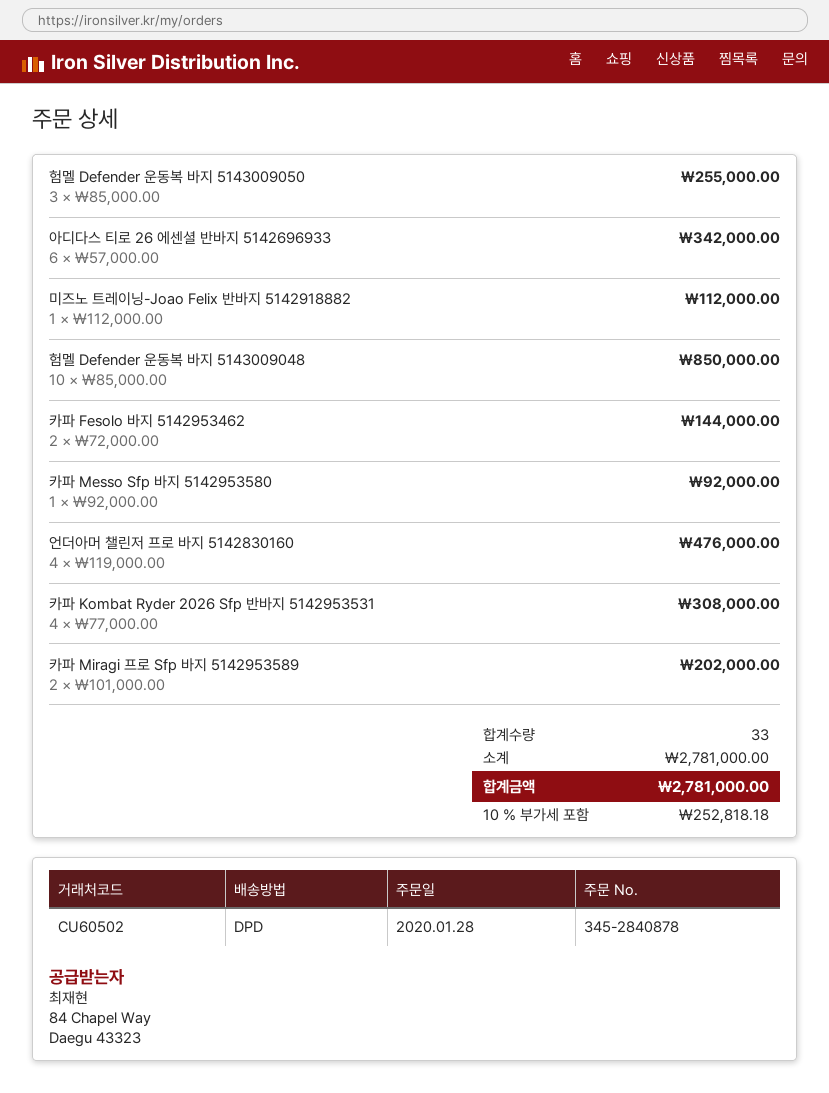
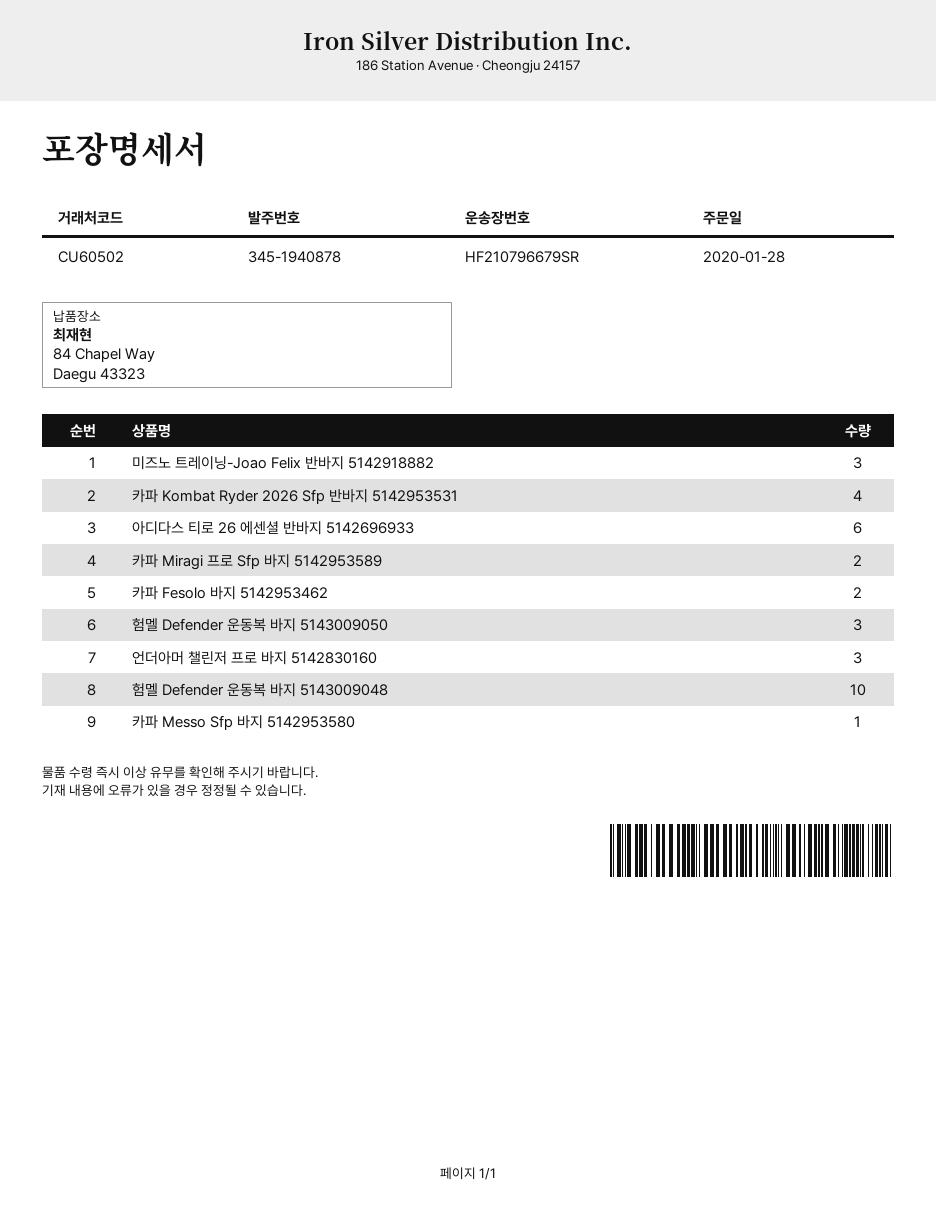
order number: 345-2840878 -> 345-1940878
미즈노 트레이닝-Joao Felix 반바지 5142918882: 1 -> 3
언더아머 챌린저 프로 바지 5142830160: 4 -> 3

